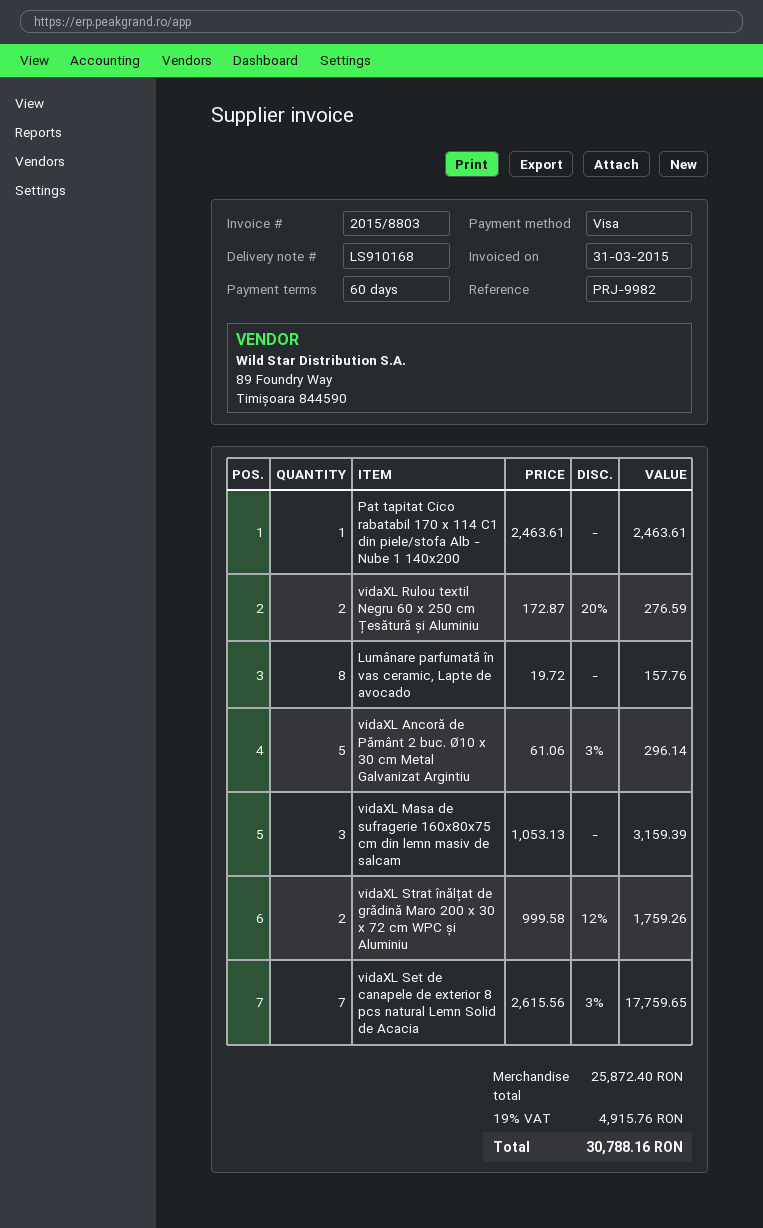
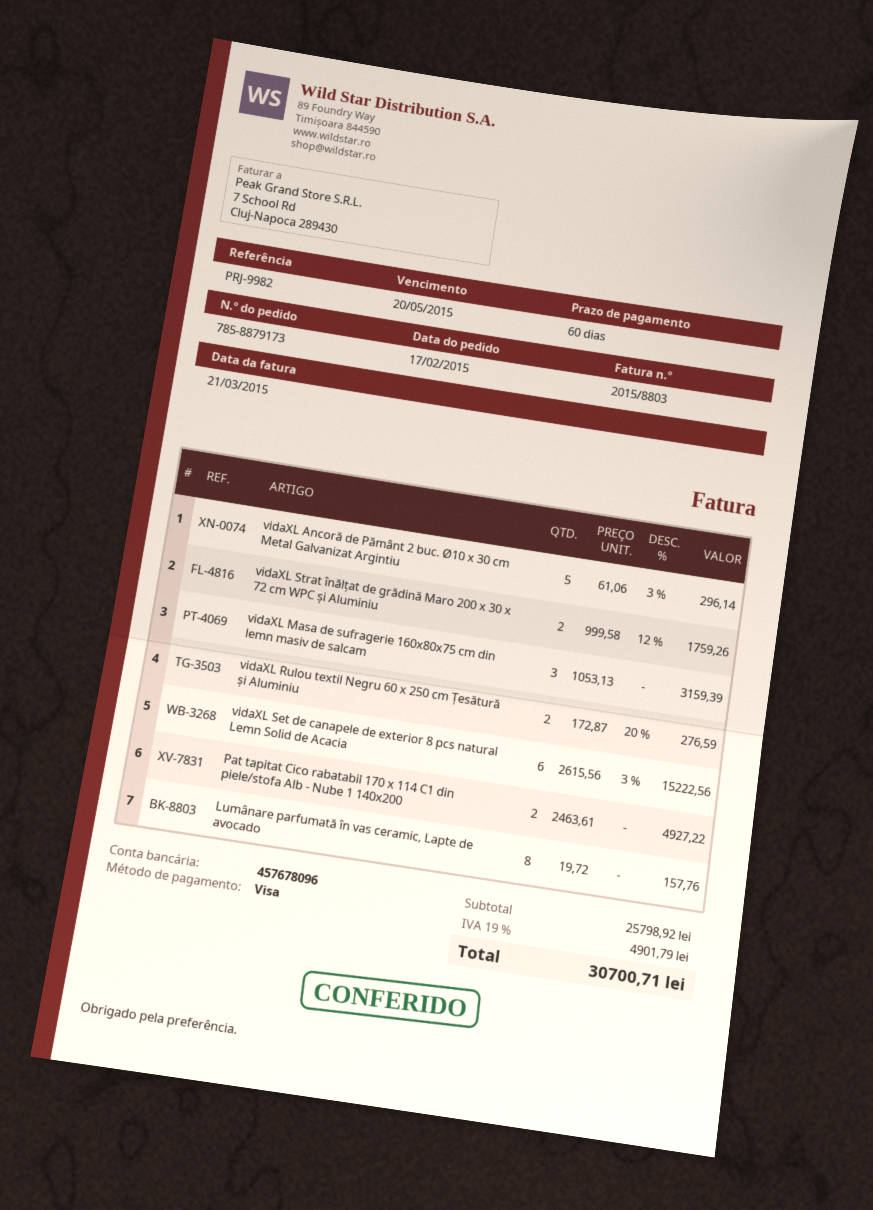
invoice date: 2015-03-31 -> 2015-03-21
Pat tapitat Cico rabatabil 170 x 114 C1 din piele/stofa Alb - Nube 1 140x200: 1 x 2463.61 = 2463.61 -> 2 x 2463.61 = 4927.22
vidaXL Set de canapele de exterior 8 pcs natural Lemn Solid de Acacia: 7 x 2615.56 - 3% = 17759.65 -> 6 x 2615.56 - 3% = 15222.56
subtotal: 25872.40 -> 25798.92
tax: 19% = 4915.76 -> 19% = 4901.79
total: 30788.16 -> 30700.71

